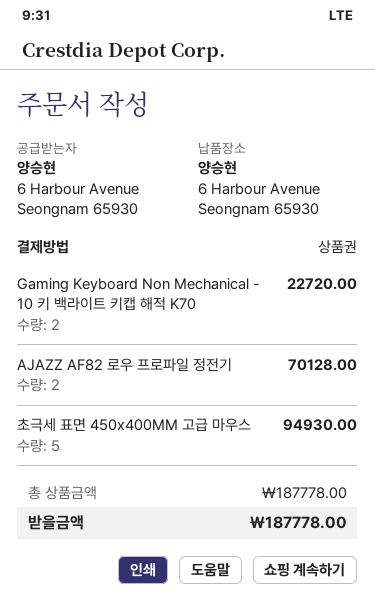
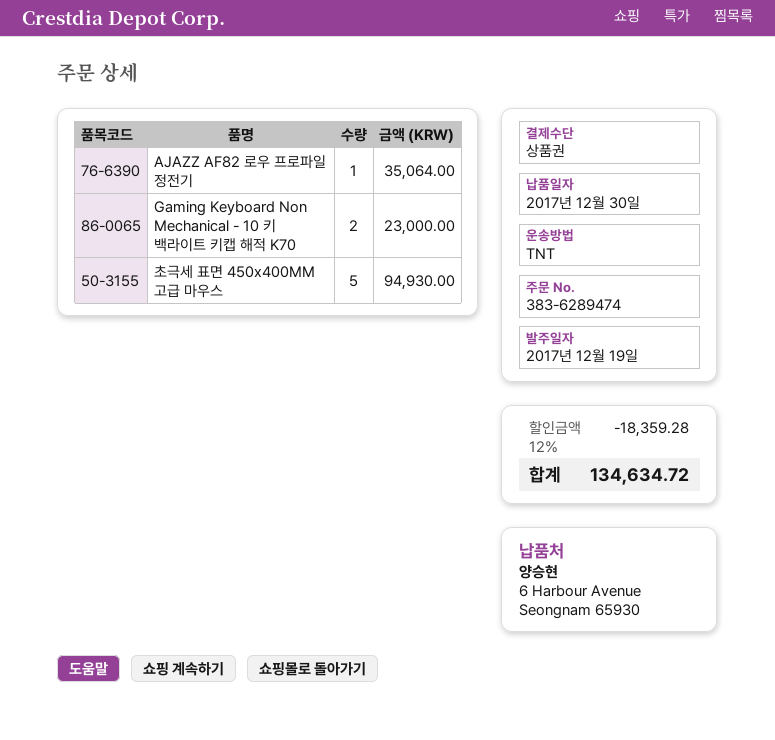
Gaming Keyboard Non Mechanical - 10 키 백라이트 키캡 해적 K70: 2 for 22720.00 -> 2 for 23000.00
AJAZZ AF82 로우 프로파일 정전기: 2 for 70128.00 -> 1 for 35064.00
discount: none -> 12% = 18359.28
total: 187778.00 -> 134634.72

